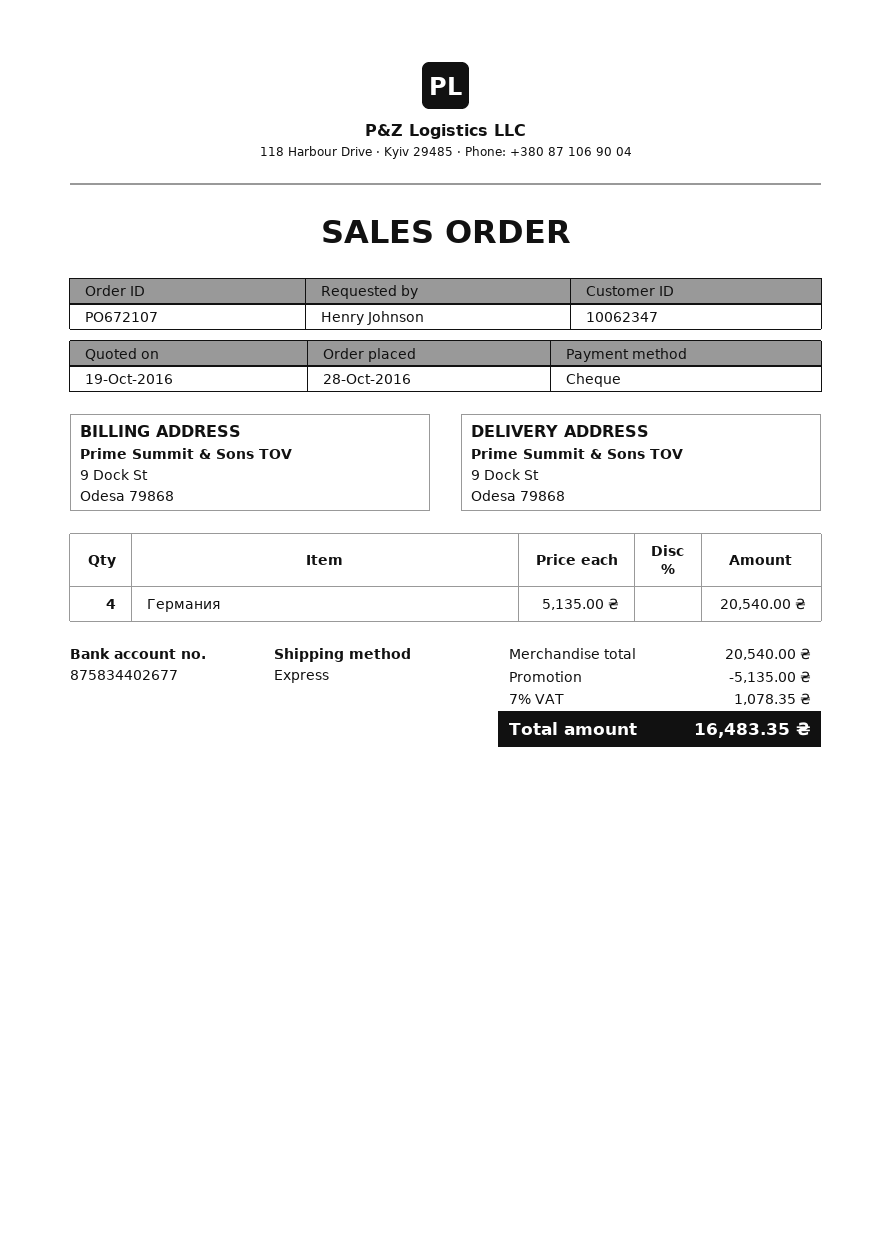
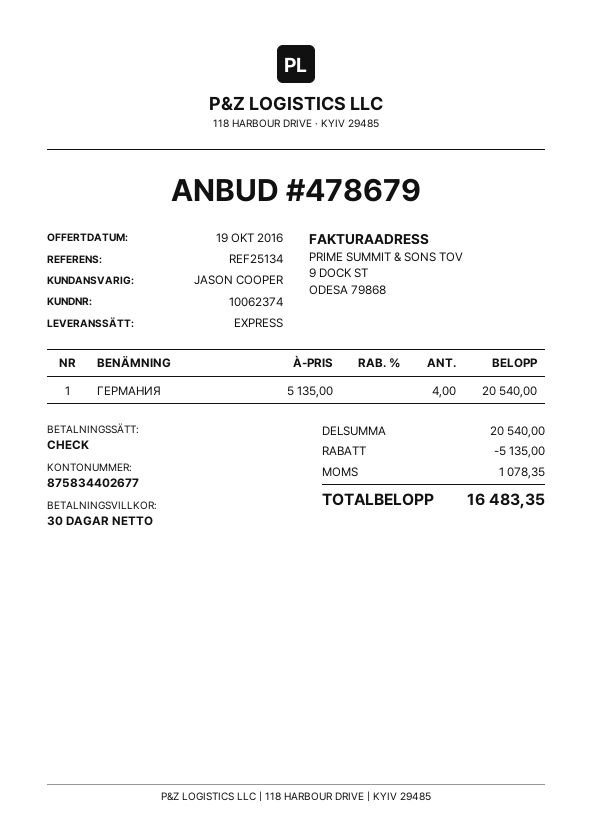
customer number: 10062347 -> 10062374

